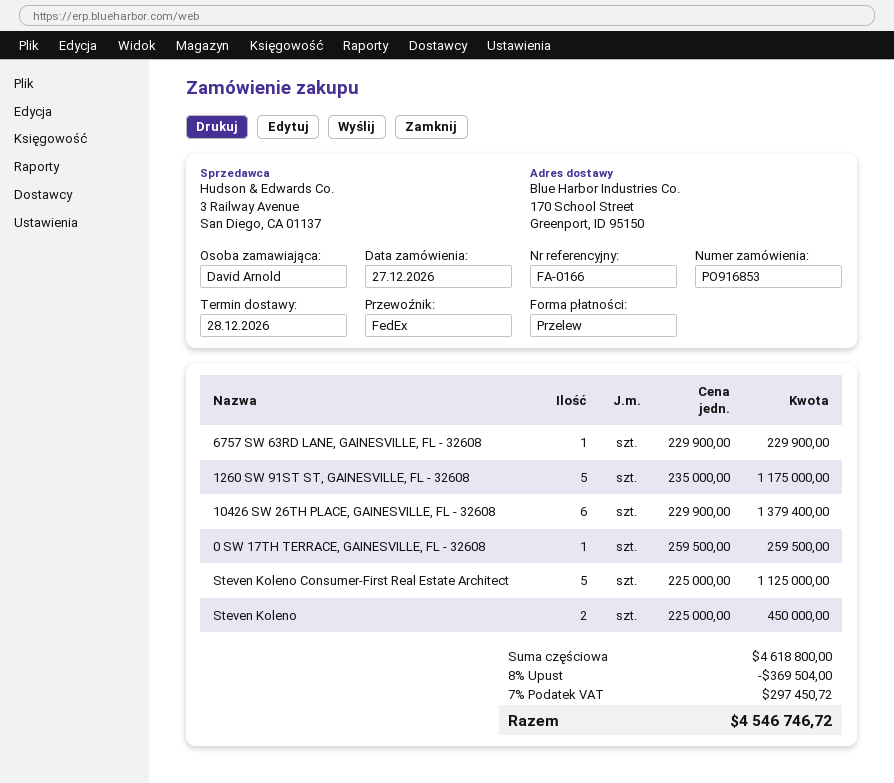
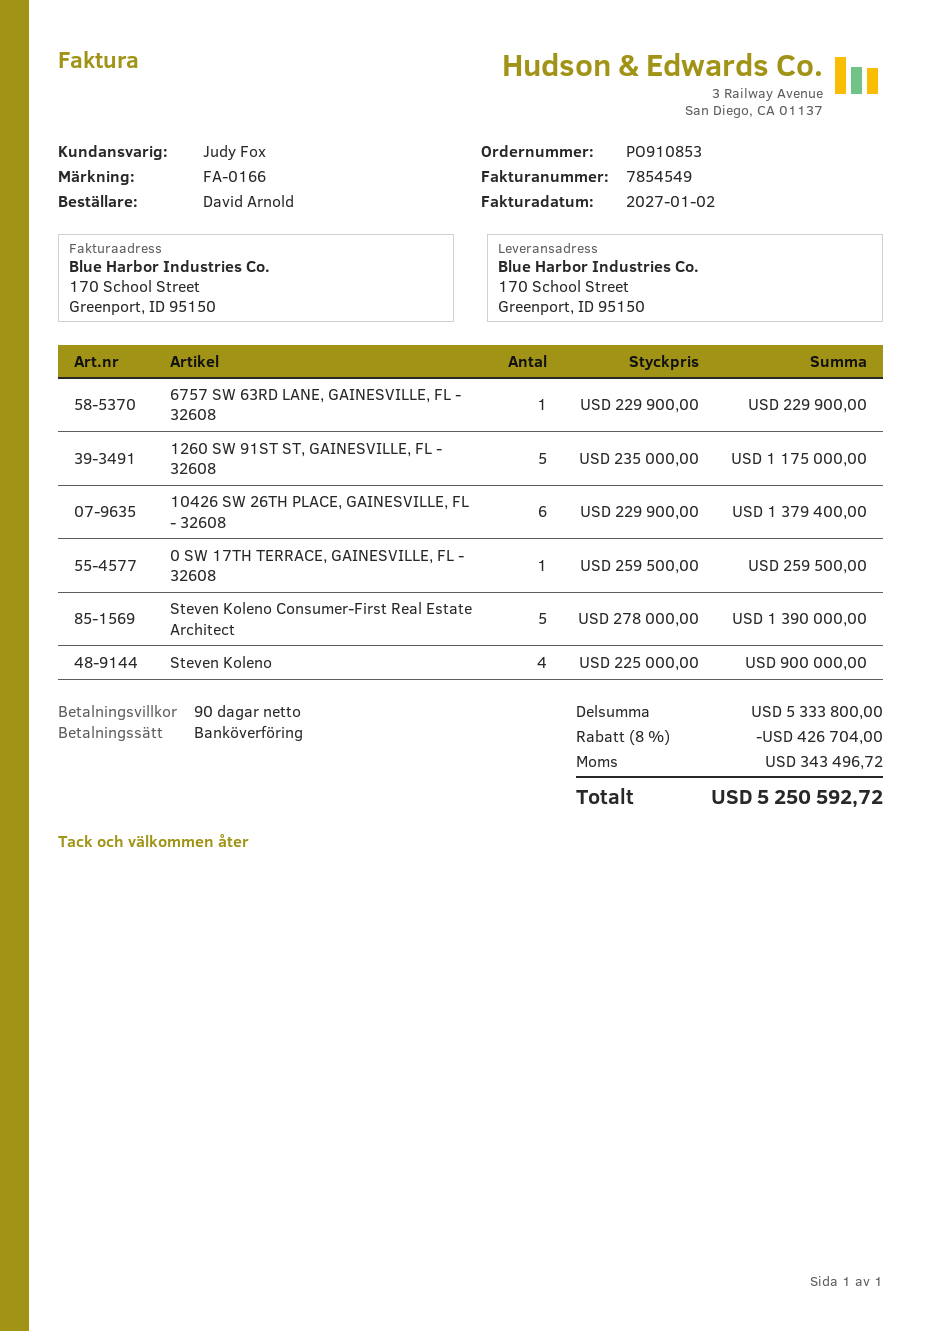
order number: PO916853 -> PO910853
Steven Koleno Consumer-First Real Estate Architect: 5 x 225000.00 = 1125000.00 -> 5 x 278000.00 = 1390000.00
Steven Koleno: 2 x 225000.00 = 450000.00 -> 4 x 225000.00 = 900000.00
subtotal: 4618800.00 -> 5333800.00
discount: 8% = 369504.00 -> 8% = 426704.00
tax: 297450.72 -> 343496.72
total: 4546746.72 -> 5250592.72

